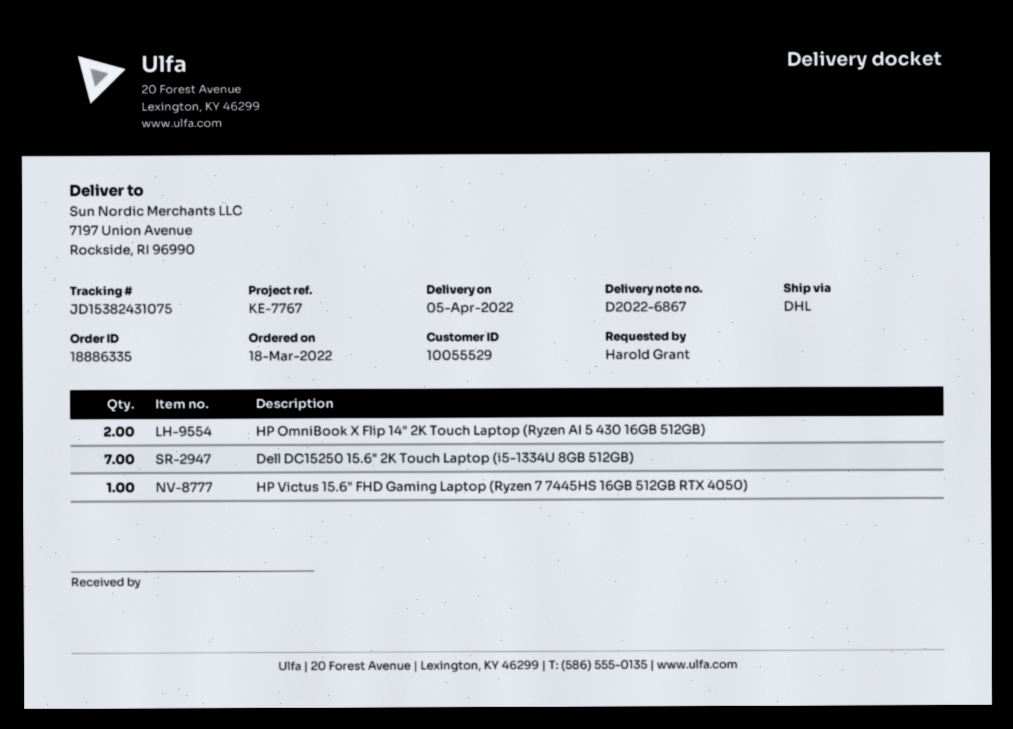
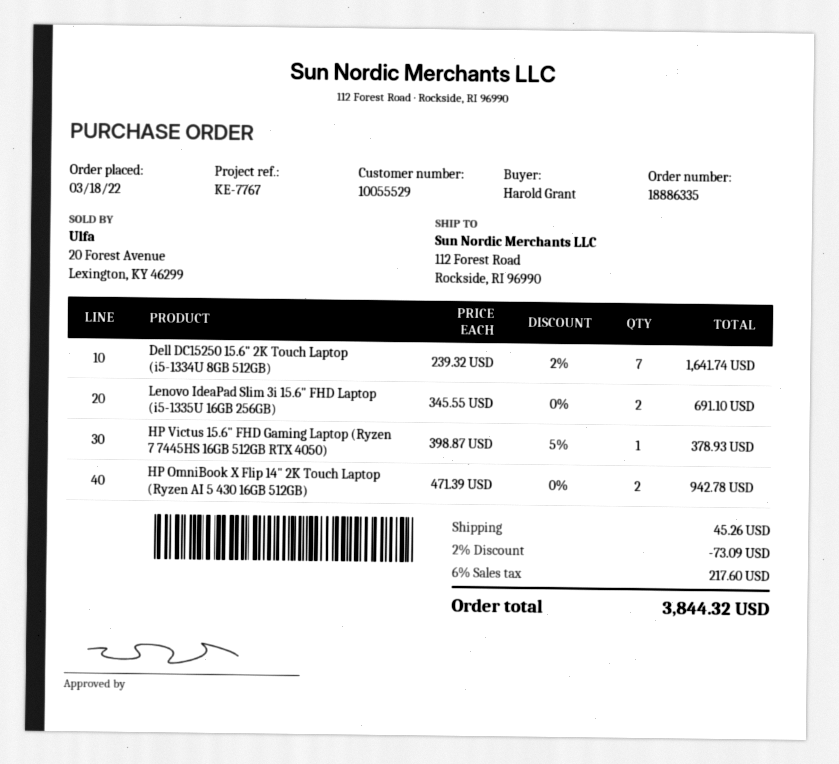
ship to: 7197 Union Avenue, Rockside, RI 96990 -> 112 Forest Road, Rockside, RI 96990
Lenovo IdeaPad Slim 3i 15.6" FHD Laptop (i5-1335U 16GB 256GB): none -> 2

